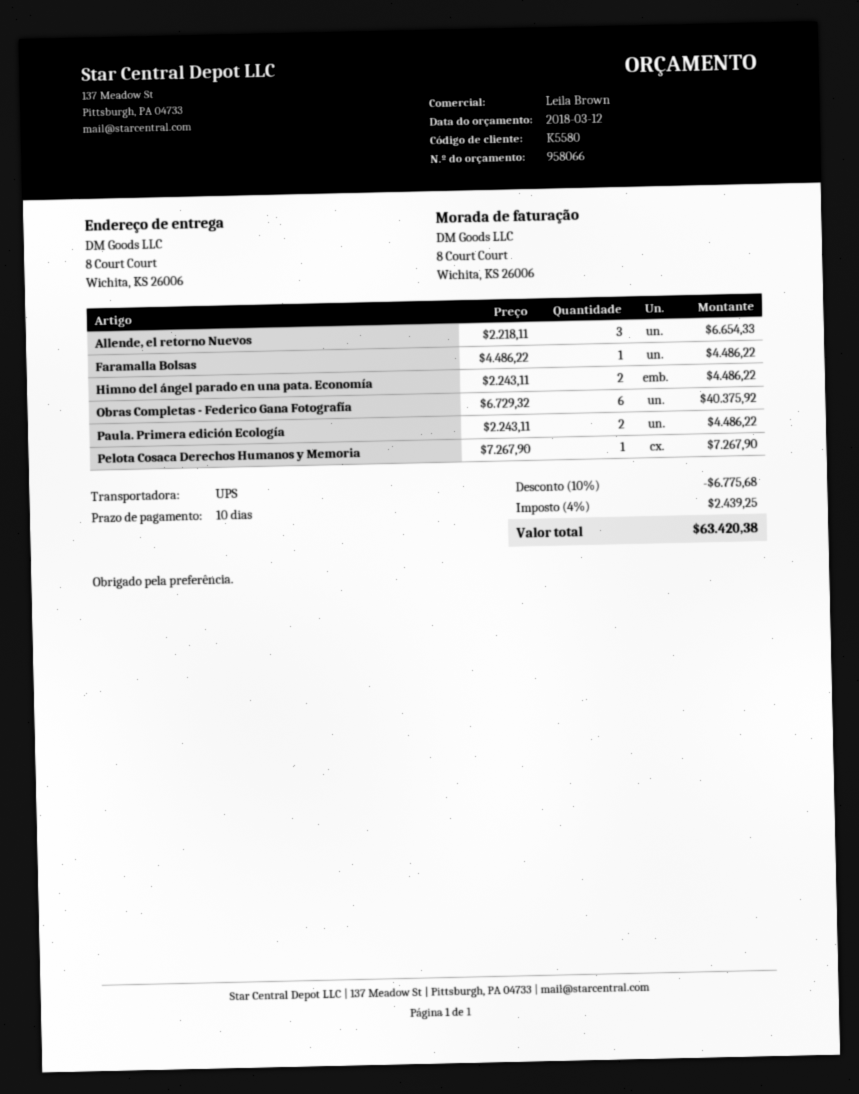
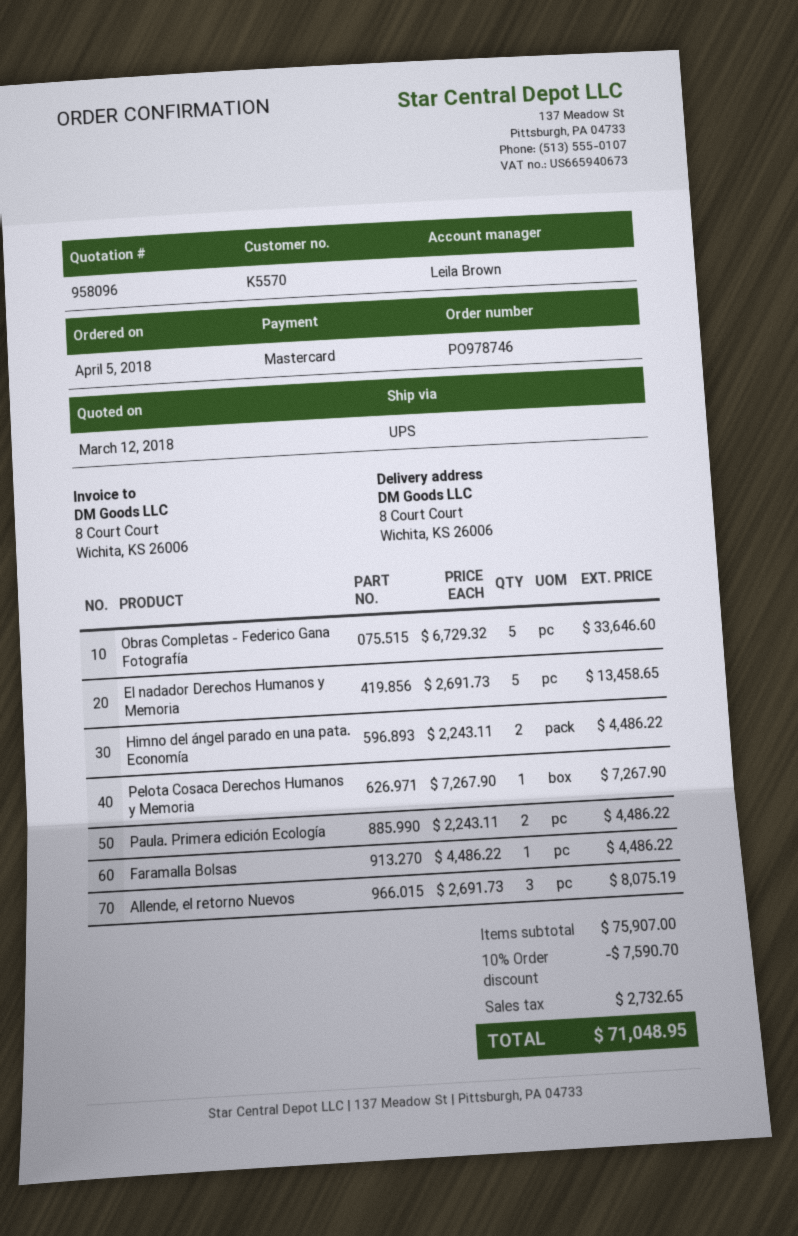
quote number: 958066 -> 958096
customer number: K5580 -> K5570
Allende, el retorno Nuevos: 3 x 2218.11 = 6654.33 -> 3 x 2691.73 = 8075.19
Obras Completas - Federico Gana Fotografía: 6 x 6729.32 = 40375.92 -> 5 x 6729.32 = 33646.60
El nadador Derechos Humanos y Memoria: none -> 5 x 2691.73 = 13458.65
discount: 10% = 6775.68 -> 10% = 7590.70
tax: 2439.25 -> 2732.65
total: 63420.38 -> 71048.95

